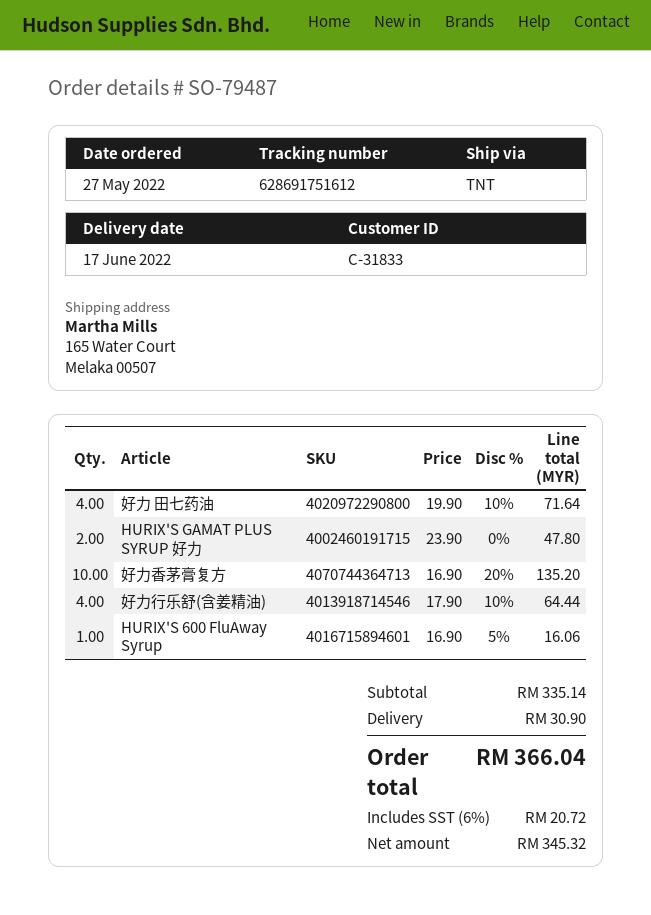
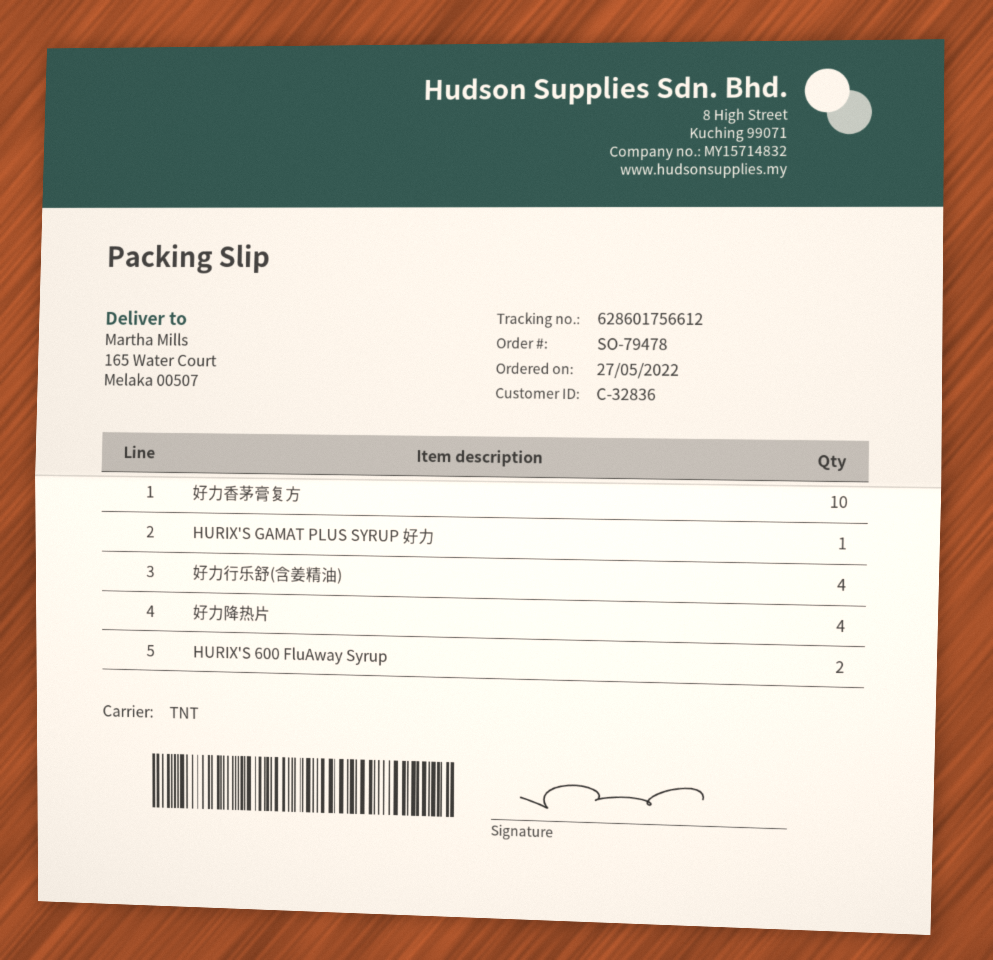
order number: SO-79487 -> SO-79478
customer number: C-31833 -> C-32836
tracking number: 628691751612 -> 628601756612
好力 田七药油: 4 -> none
HURIX'S GAMAT PLUS SYRUP 好力: 2 -> 1
HURIX'S 600 FluAway Syrup: 1 -> 2
好力降热片: none -> 4

